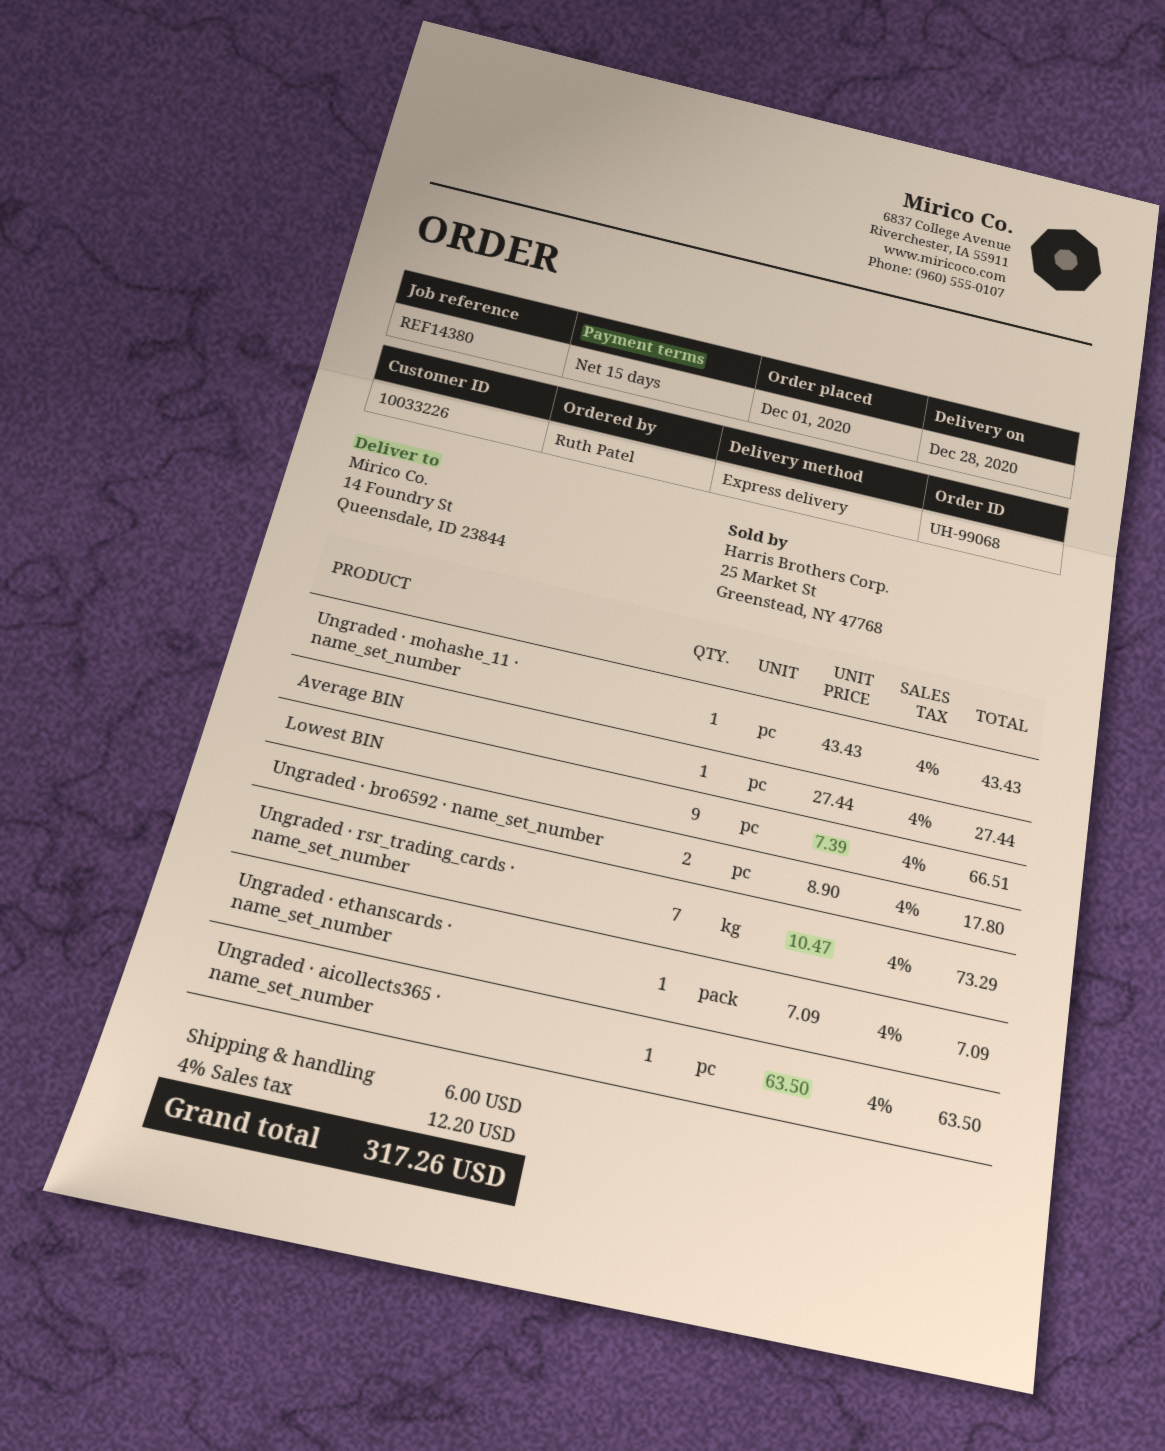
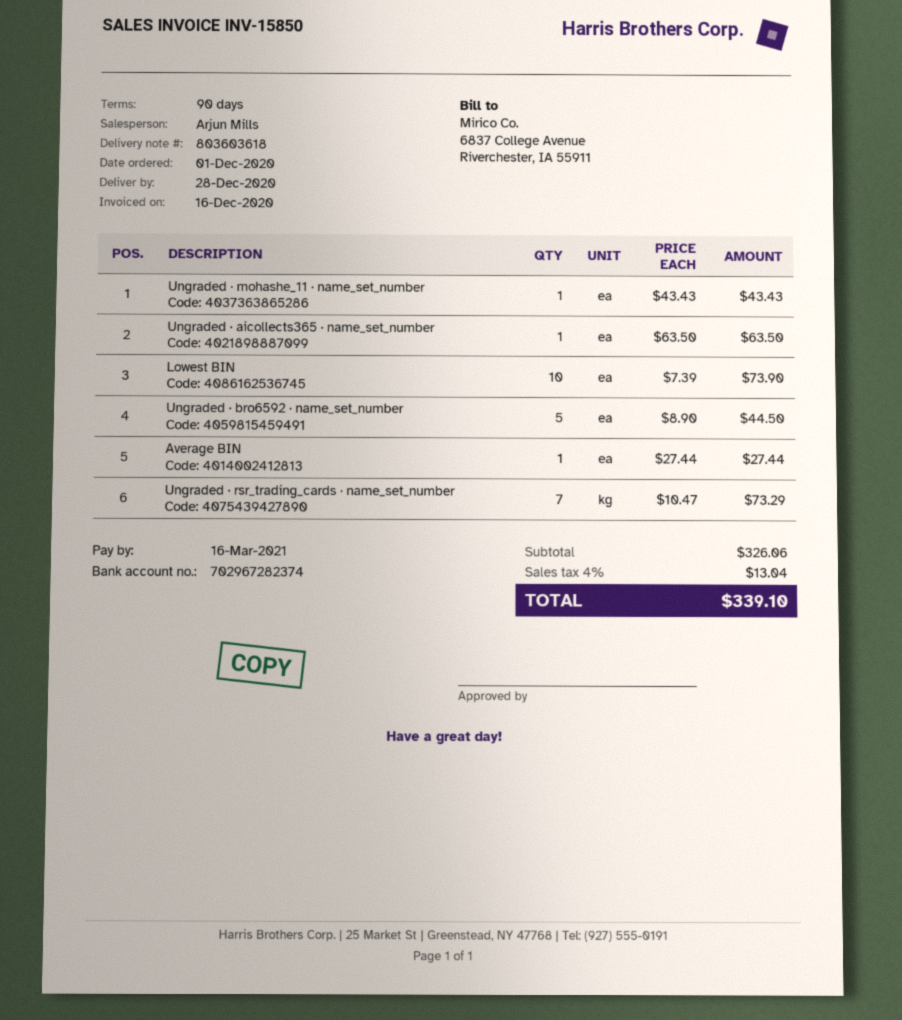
payment terms: 15 days -> 90 days
Lowest BIN: 9 x 7.39 = 66.51 -> 10 x 7.39 = 73.90
Ungraded · bro6592 · name_set_number: 2 x 8.90 = 17.80 -> 5 x 8.90 = 44.50
Ungraded · ethanscards · name_set_number: 1 x 7.09 = 7.09 -> none
shipping: 6.00 -> none
tax: 4% = 12.20 -> 4% = 13.04
total: 317.26 -> 339.10

